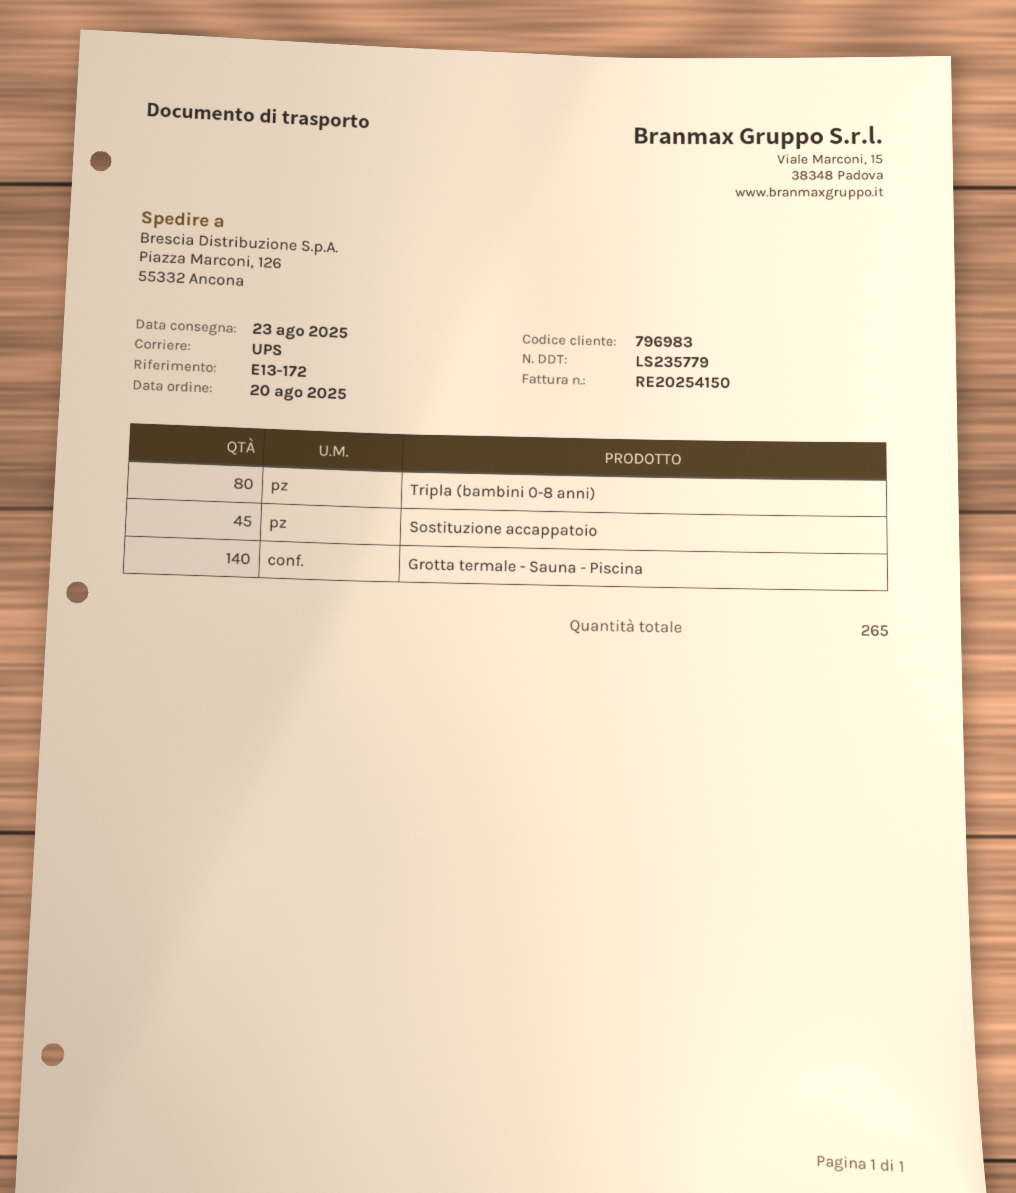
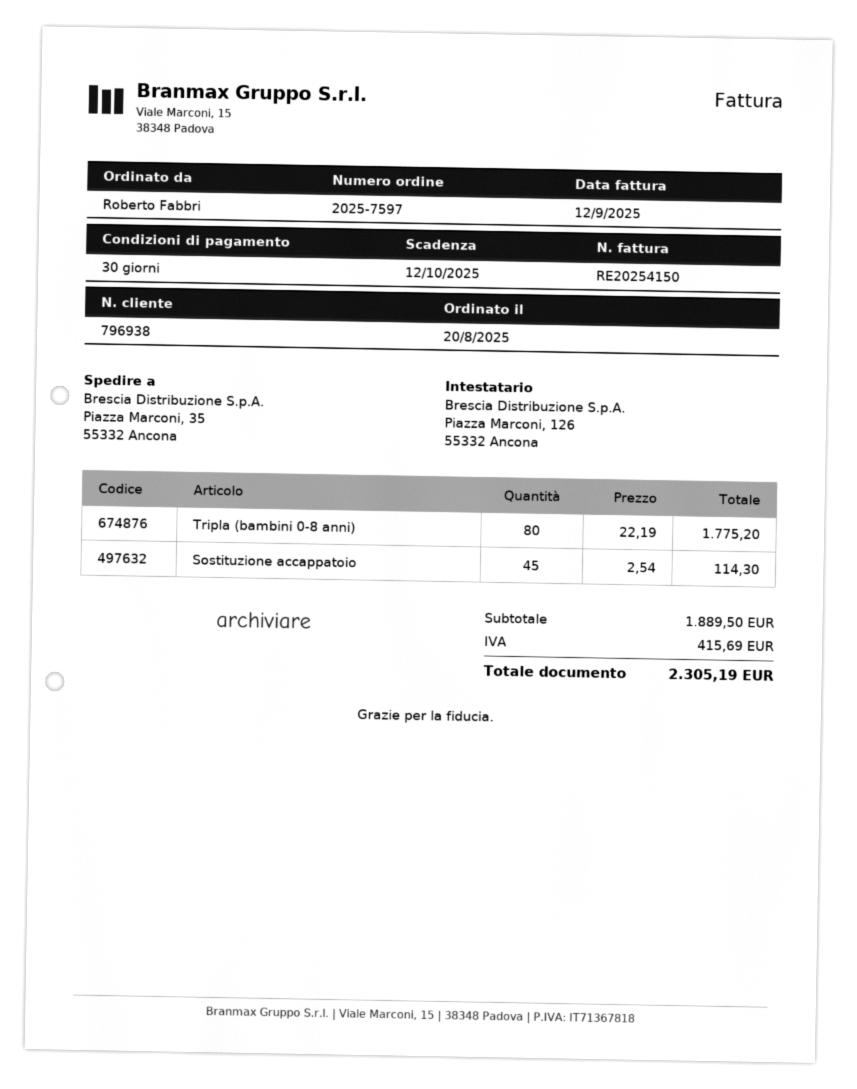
customer number: 796983 -> 796938
ship to: Piazza Marconi, 126, 55332 Ancona -> Piazza Marconi, 35, 55332 Ancona
Grotta termale - Sauna - Piscina: 140 -> none

